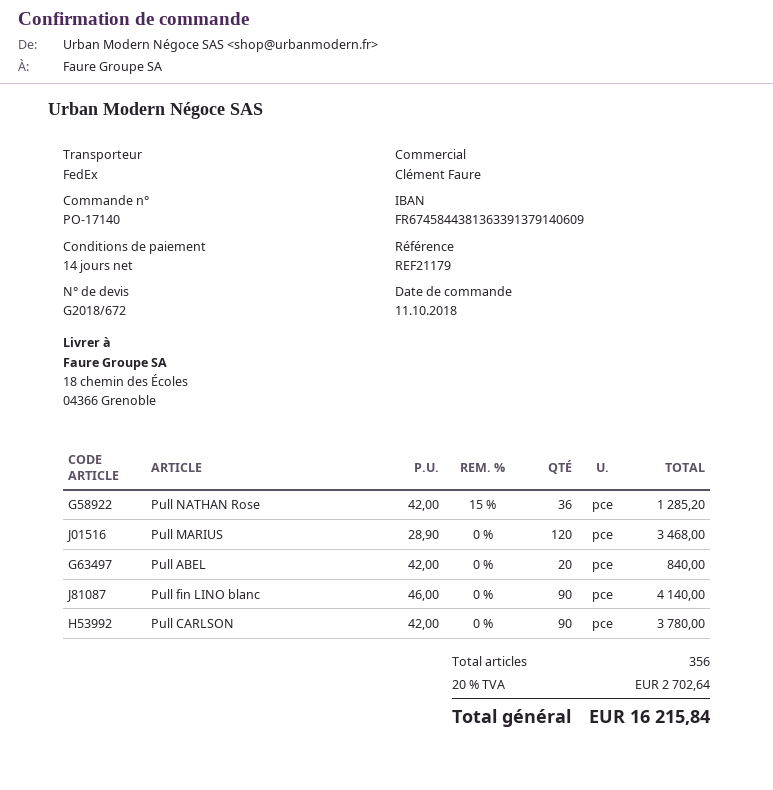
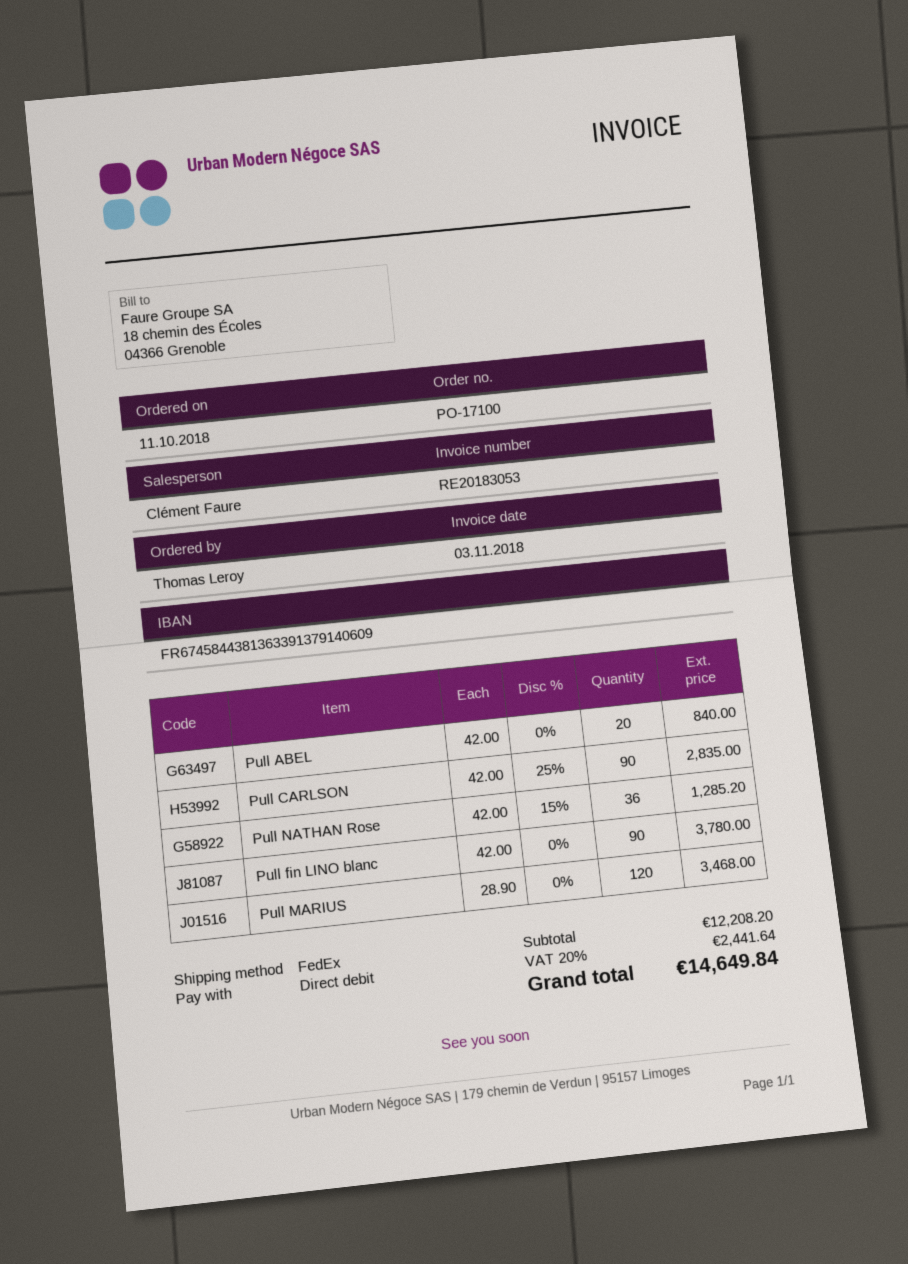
order number: PO-17140 -> PO-17100
Pull fin LINO blanc: 90 x 46.00 = 4140.00 -> 90 x 42.00 = 3780.00
Pull CARLSON: 90 x 42.00 = 3780.00 -> 90 x 42.00 - 25% = 2835.00
tax: 20% = 2702.64 -> 20% = 2441.64
total: 16215.84 -> 14649.84

